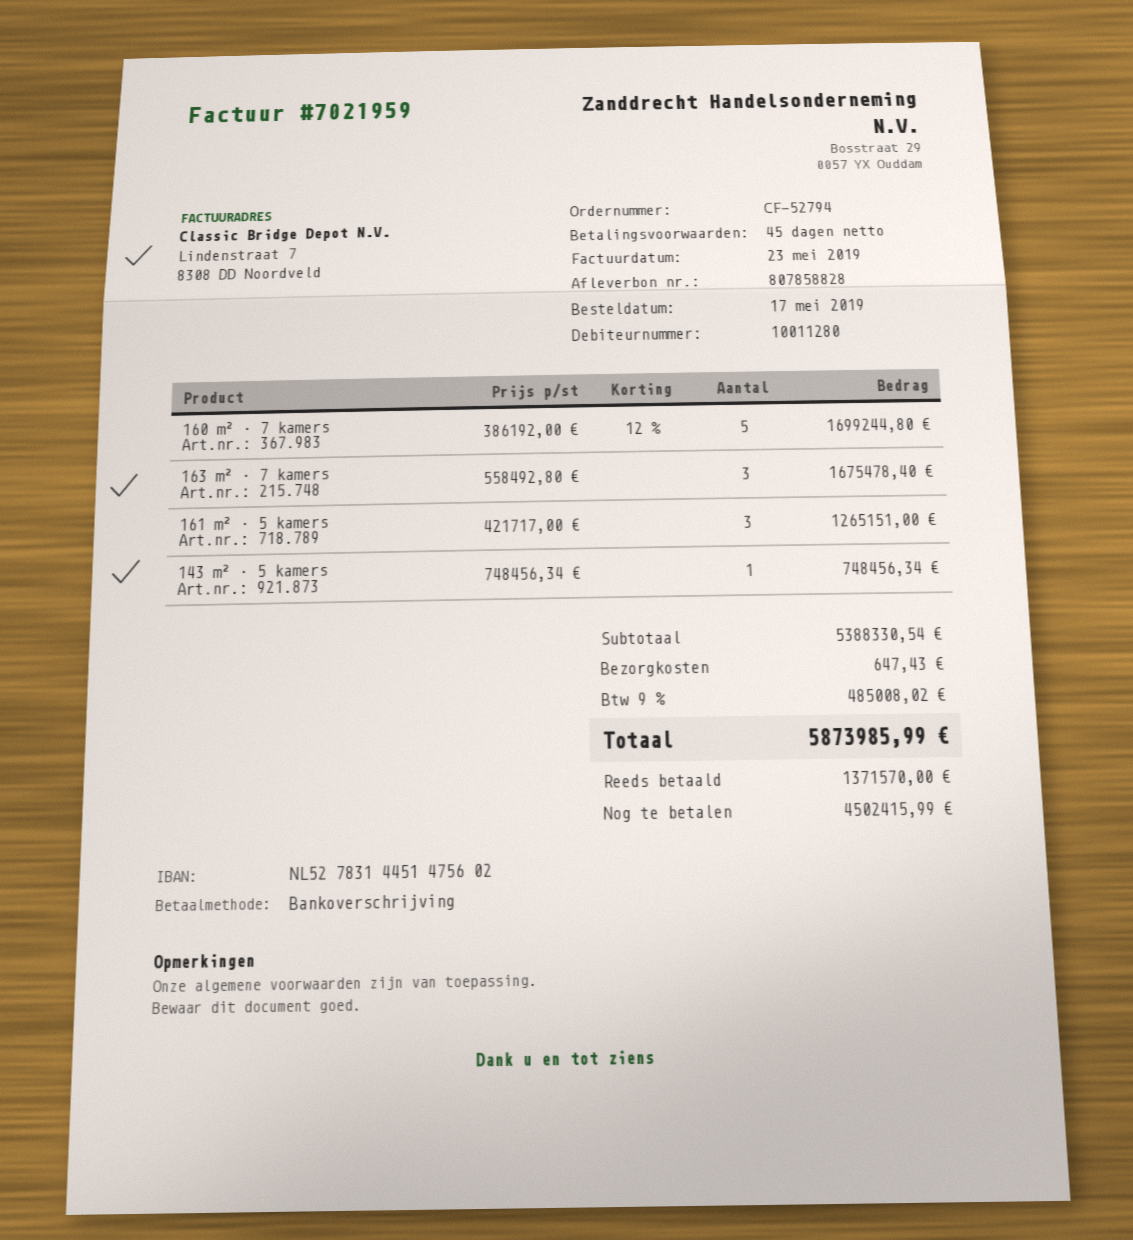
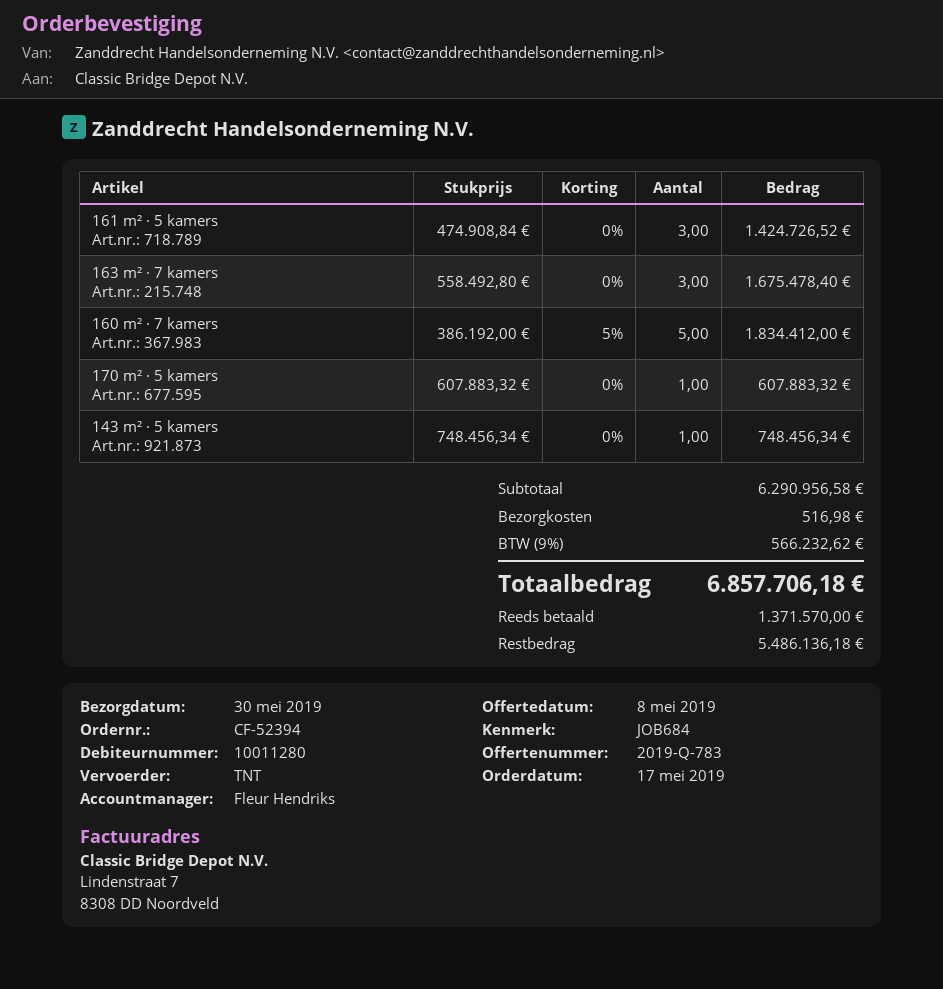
order number: CF-52794 -> CF-52394
160 m² · 7 kamers: 5 x 386192.00 - 12% = 1699244.80 -> 5 x 386192.00 - 5% = 1834412.00
161 m² · 5 kamers: 3 x 421717.00 = 1265151.00 -> 3 x 474908.84 = 1424726.52
170 m² · 5 kamers: none -> 1 x 607883.32 = 607883.32
subtotal: 5388330.54 -> 6290956.58
shipping: 647.43 -> 516.98
tax: 9% = 485008.02 -> 9% = 566232.62
total: 5873985.99 -> 6857706.18
balance: 4502415.99 -> 5486136.18

